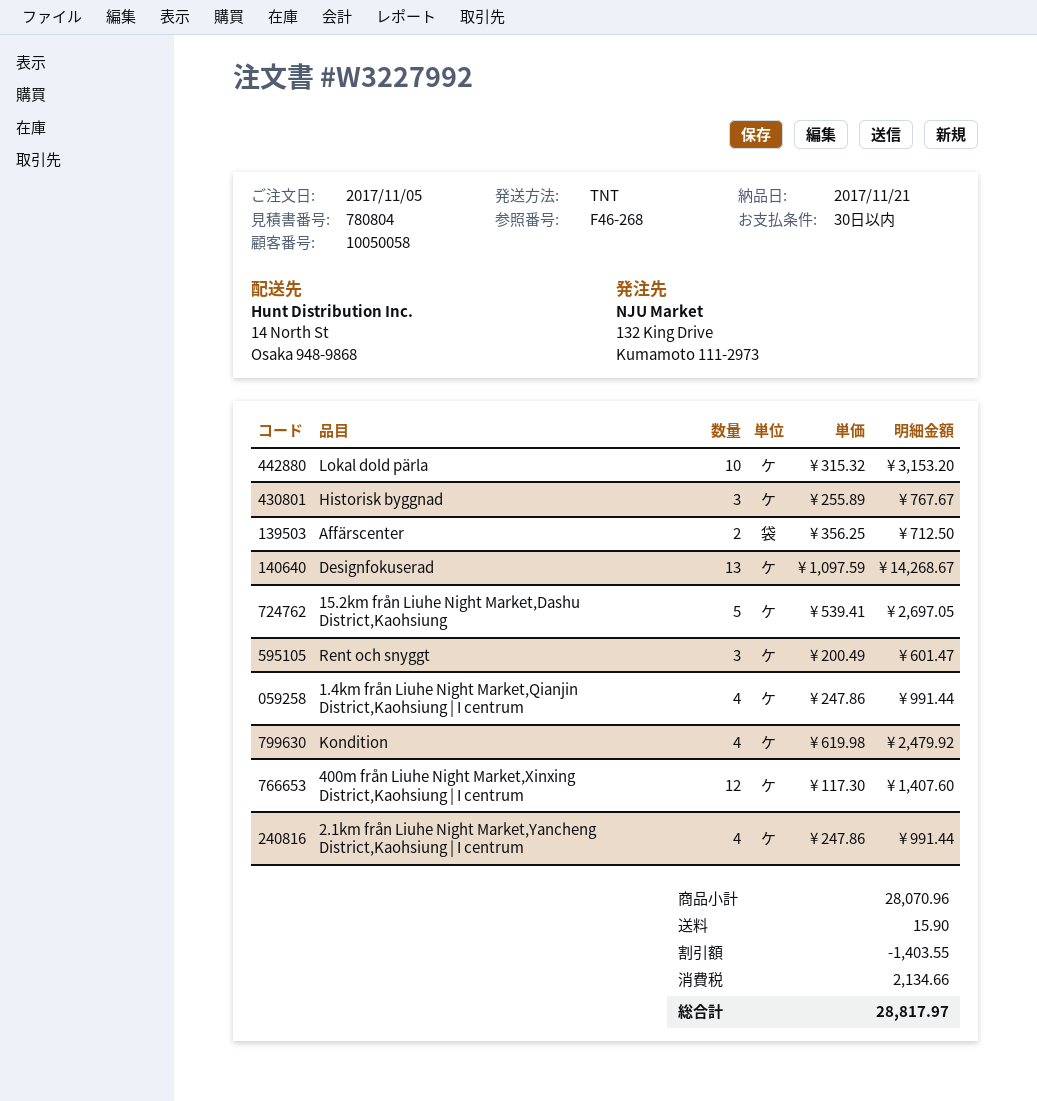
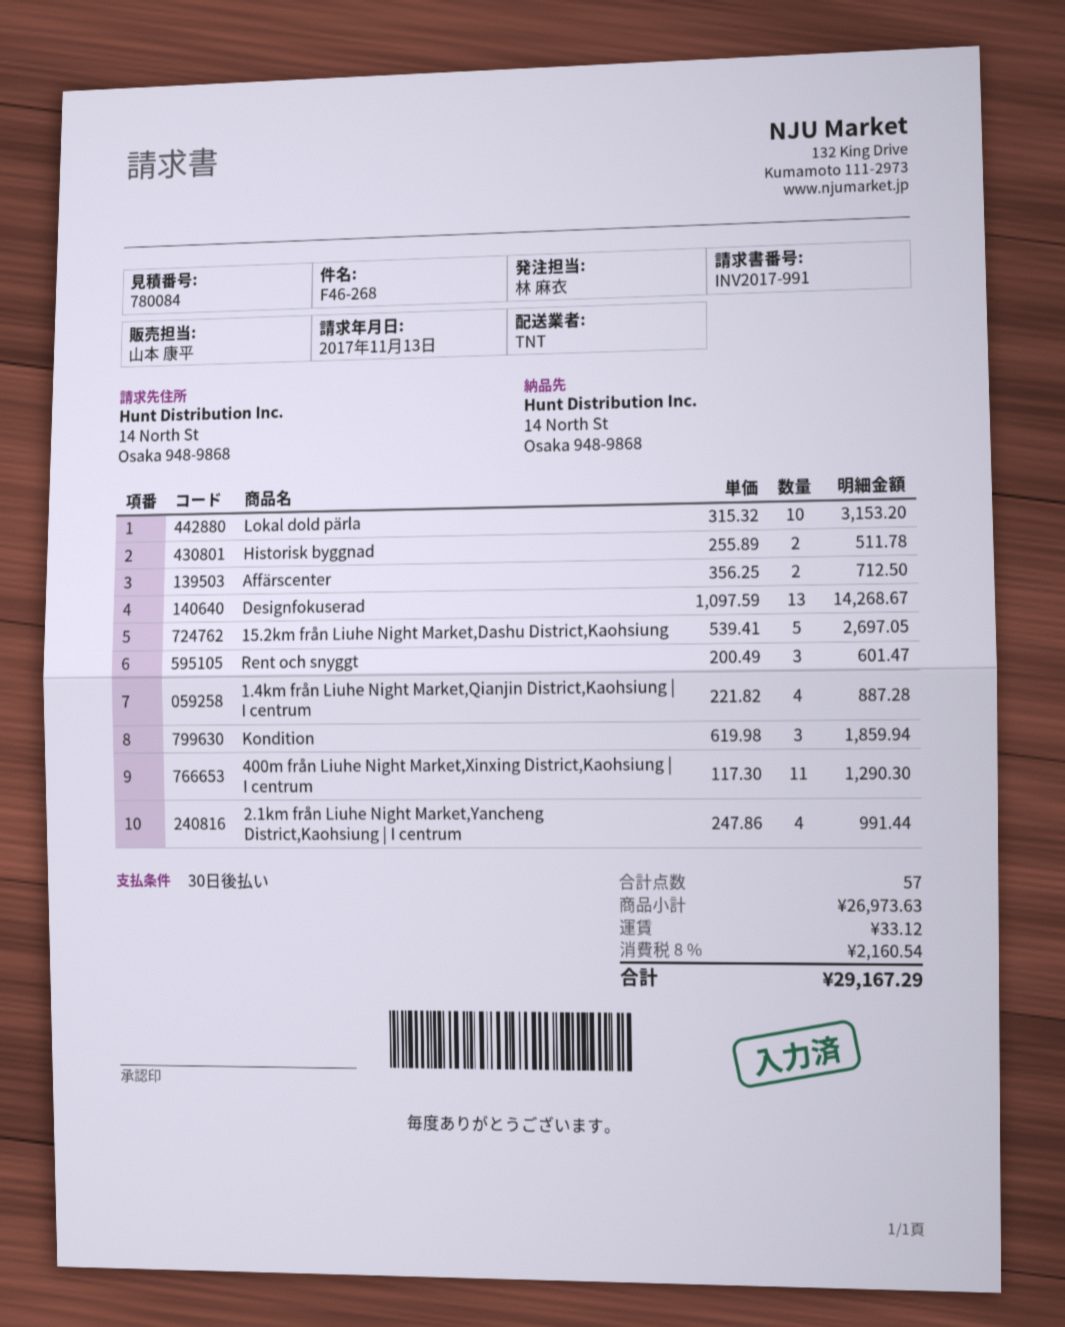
quote number: 780804 -> 780084
Historisk byggnad: 3 x 255.89 = 767.67 -> 2 x 255.89 = 511.78
1.4km från Liuhe Night Market,Qianjin District,Kaohsiung | I centrum: 4 x 247.86 = 991.44 -> 4 x 221.82 = 887.28
Kondition: 4 x 619.98 = 2479.92 -> 3 x 619.98 = 1859.94
400m från Liuhe Night Market,Xinxing District,Kaohsiung | I centrum: 12 x 117.30 = 1407.60 -> 11 x 117.30 = 1290.30
subtotal: 28070.96 -> 26973.63
discount: 1403.55 -> none
shipping: 15.90 -> 33.12
tax: 2134.66 -> 2160.54
total: 28817.97 -> 29167.29

